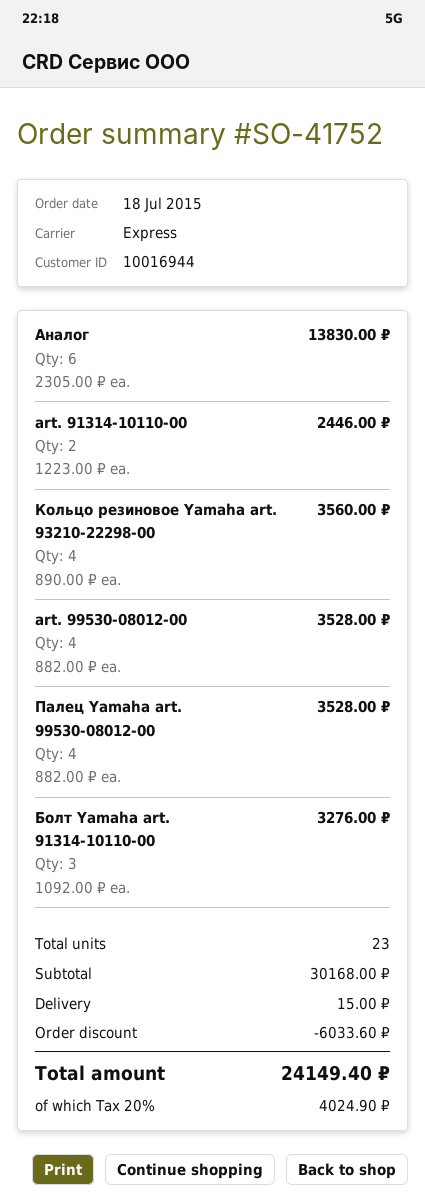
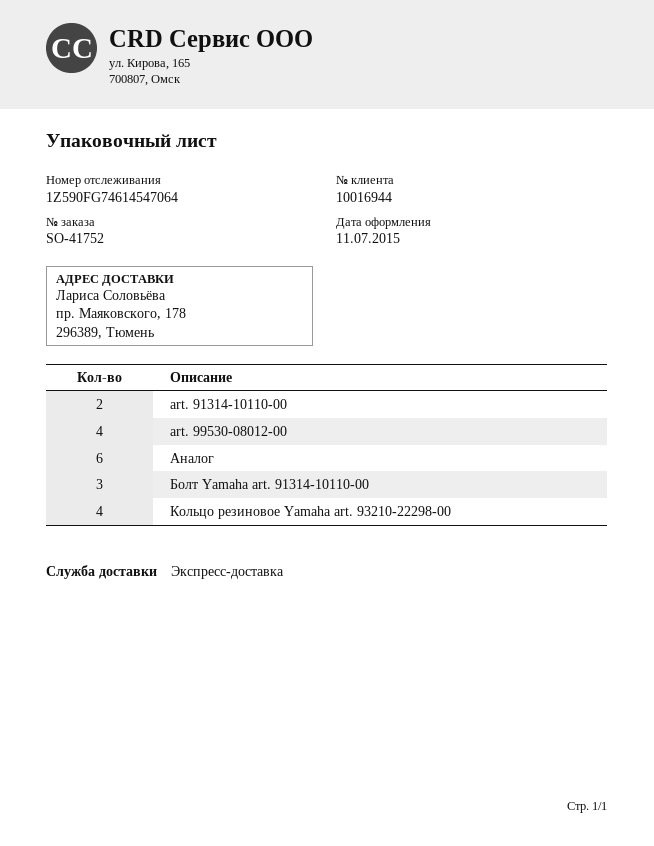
order date: 2015-07-18 -> 2015-07-11
Палец Yamaha art. 99530-08012-00: 4 -> none

